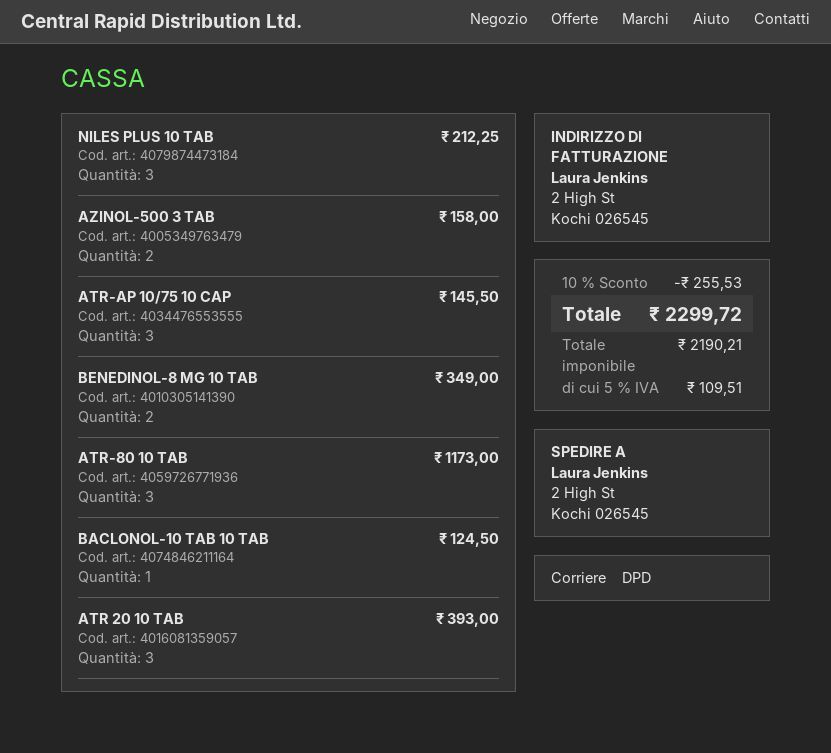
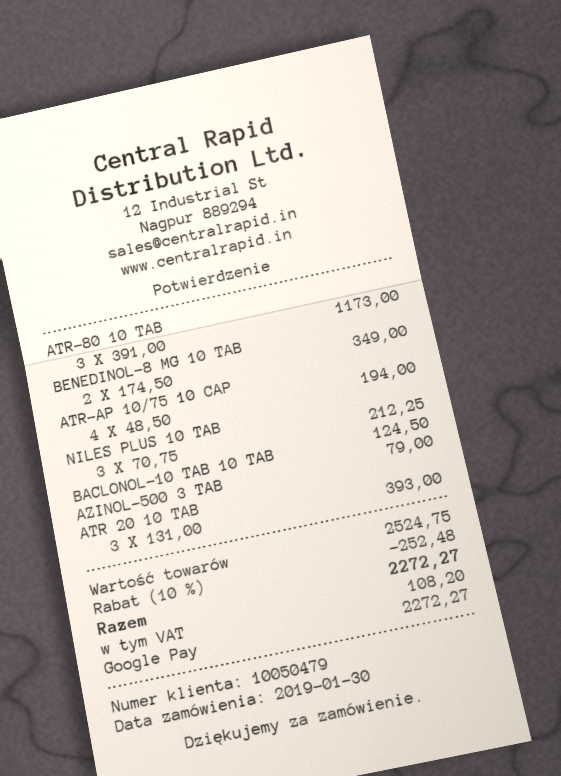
AZINOL-500 3 TAB: 2 for 158.00 -> 1 for 79.00
ATR-AP 10/75 10 CAP: 3 for 145.50 -> 4 for 194.00
discount: 10% = 255.53 -> 10% = 252.48
tax: 109.51 -> 108.20
total: 2299.72 -> 2272.27

